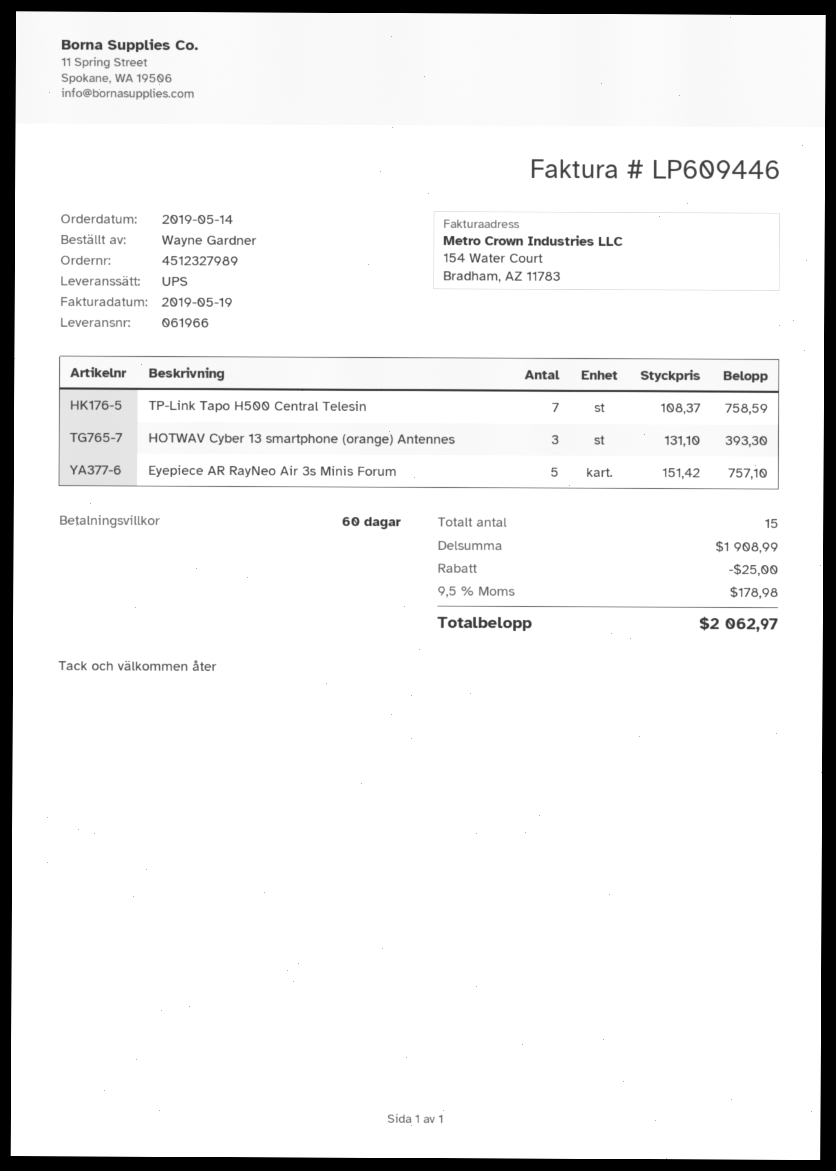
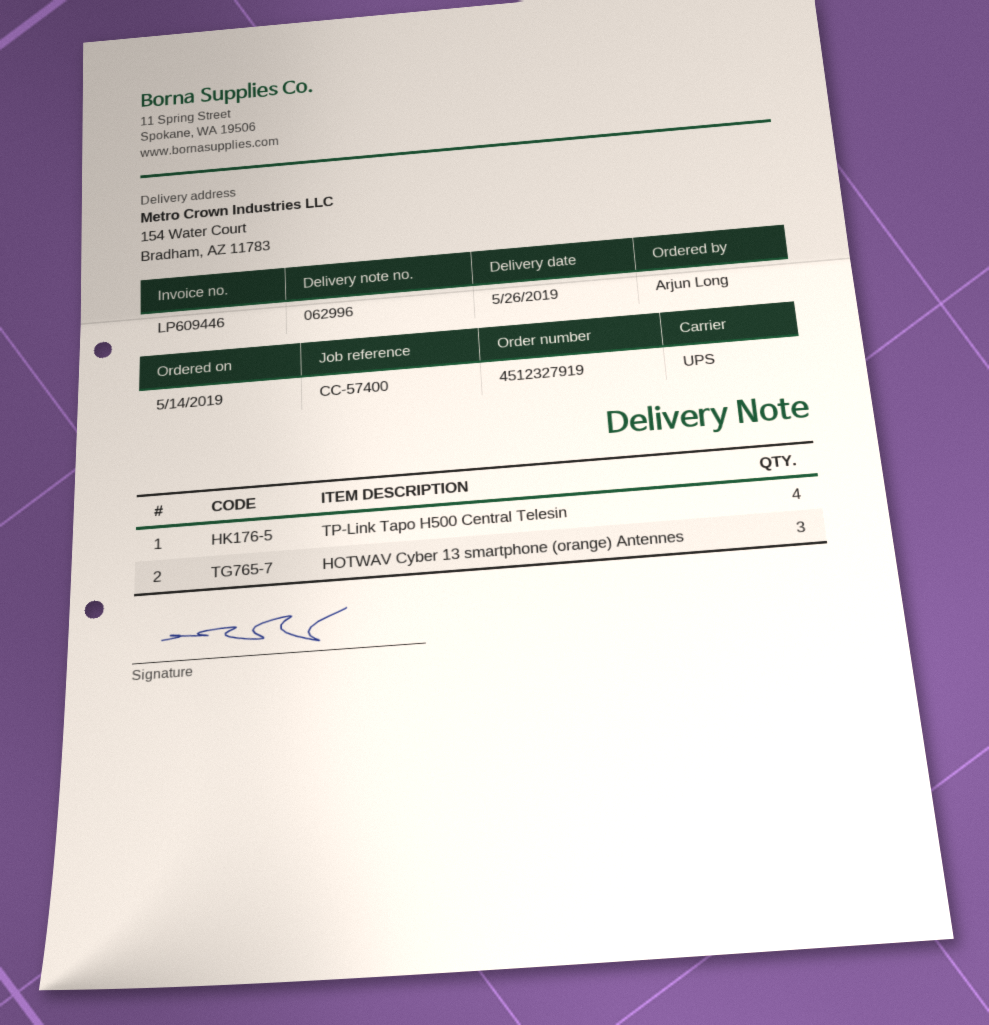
order number: 4512327989 -> 4512327919
delivery note number: 061966 -> 062996
ordered by: Wayne Gardner -> Arjun Long
TP-Link Tapo H500 Central Telesin: 7 -> 4
Eyepiece AR RayNeo Air 3s Minis Forum: 5 -> none

